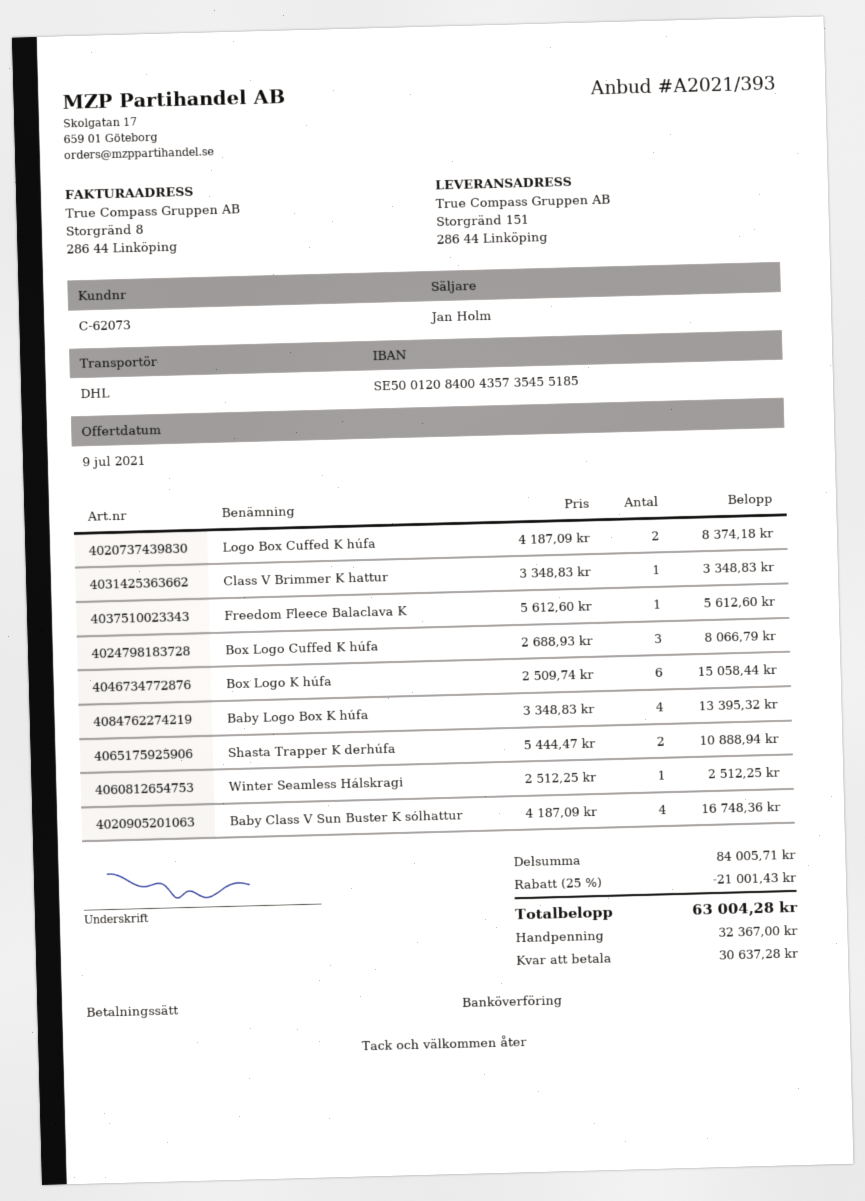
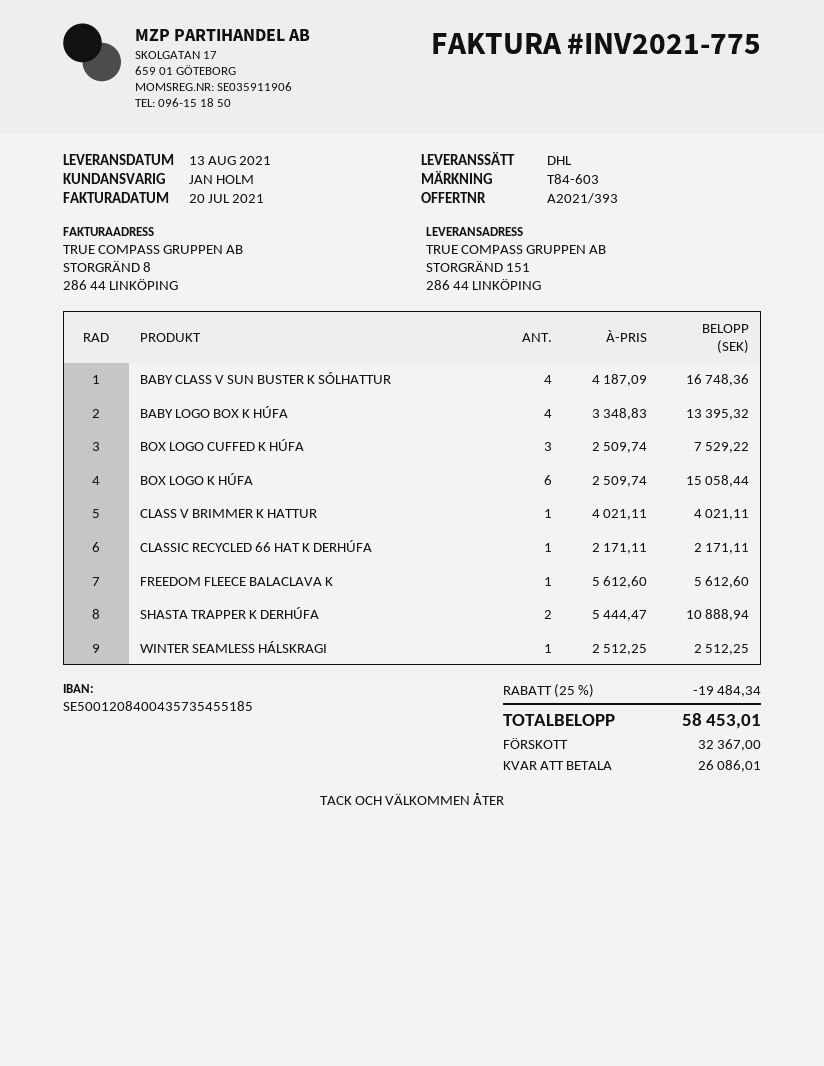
Logo Box Cuffed K húfa: 2 x 4187.09 = 8374.18 -> none
Class V Brimmer K hattur: 1 x 3348.83 = 3348.83 -> 1 x 4021.11 = 4021.11
Box Logo Cuffed K húfa: 3 x 2688.93 = 8066.79 -> 3 x 2509.74 = 7529.22
CLASSIC RECYCLED 66 HAT K DERHÚFA: none -> 1 x 2171.11 = 2171.11
discount: 25% = 21001.43 -> 25% = 19484.34
total: 63004.28 -> 58453.01
balance: 30637.28 -> 26086.01

